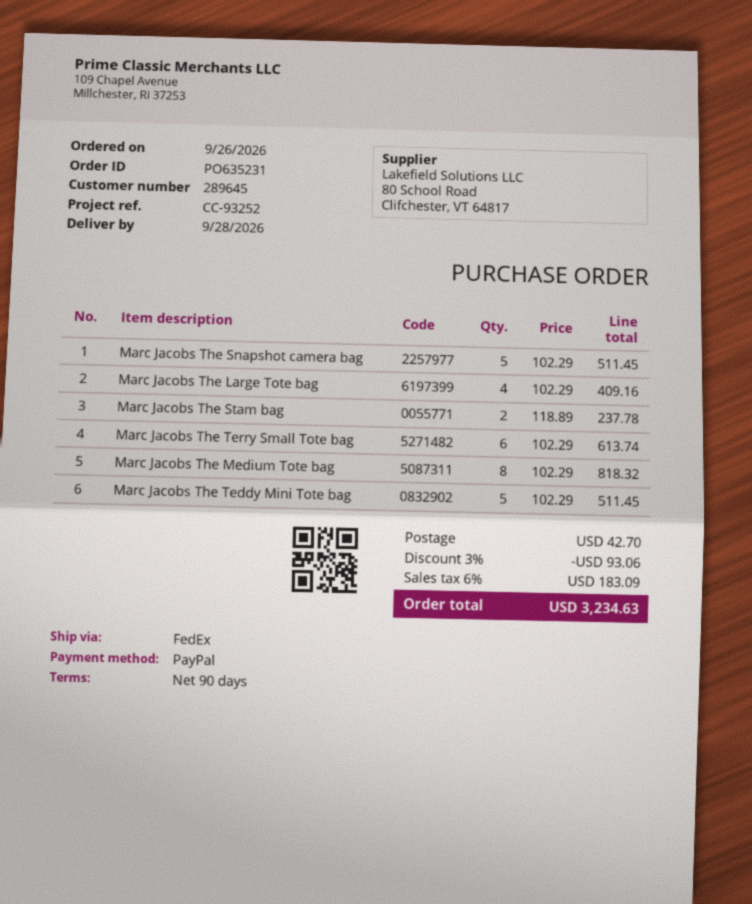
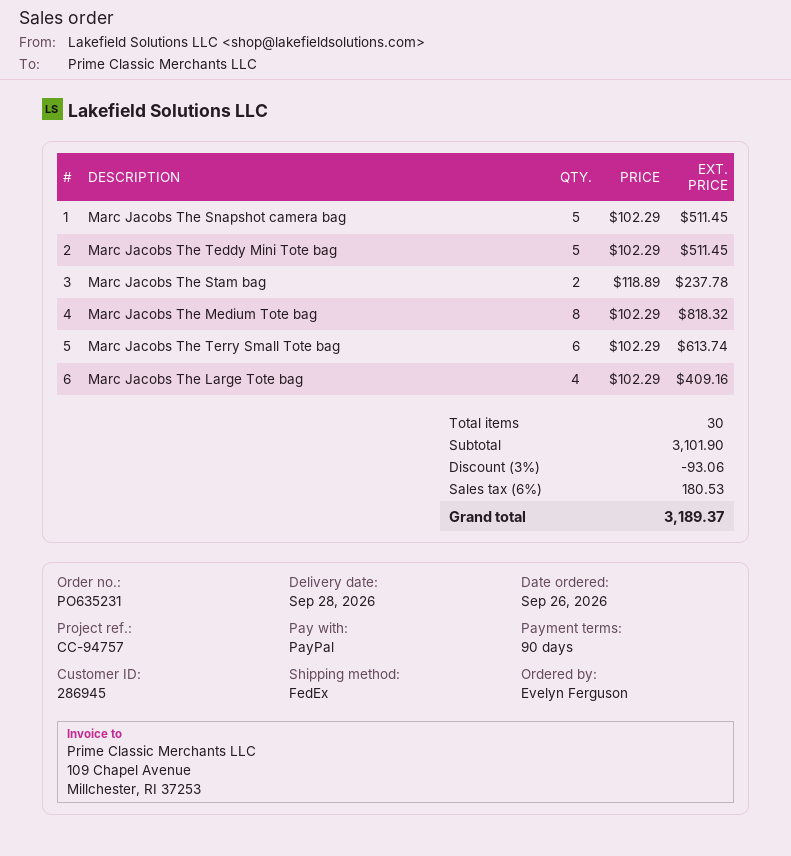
customer number: 289645 -> 286945
reference: CC-93252 -> CC-94757
shipping: 42.70 -> none
tax: 6% = 183.09 -> 6% = 180.53
total: 3234.63 -> 3189.37

